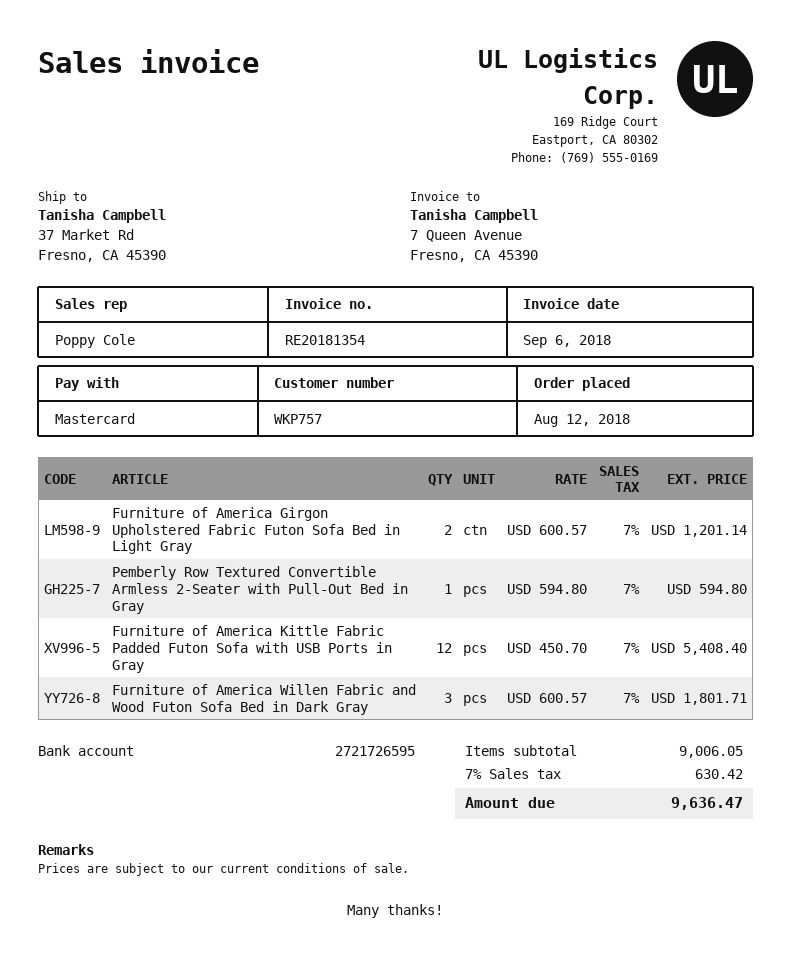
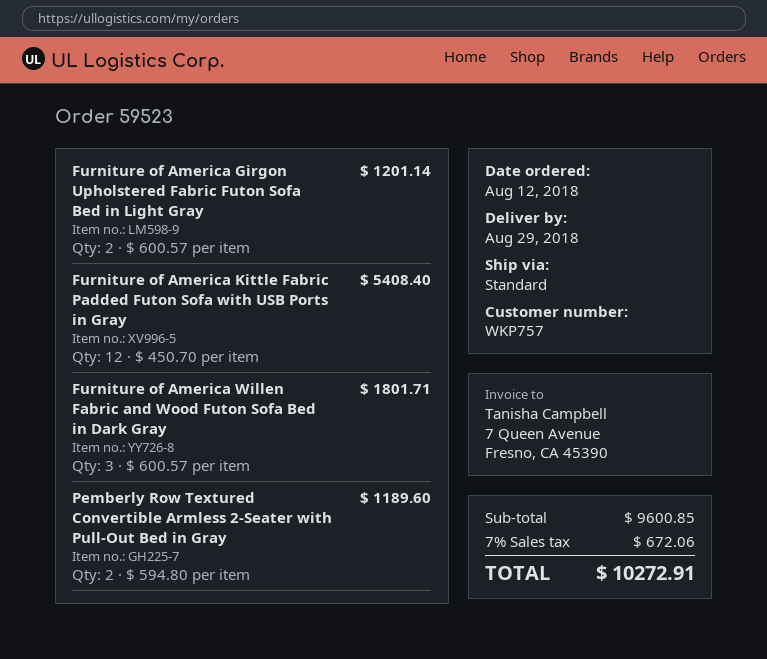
Pemberly Row Textured Convertible Armless 2-Seater with Pull-Out Bed in Gray: 1 x 594.80 = 594.80 -> 2 x 594.80 = 1189.60
subtotal: 9006.05 -> 9600.85
tax: 7% = 630.42 -> 7% = 672.06
total: 9636.47 -> 10272.91

